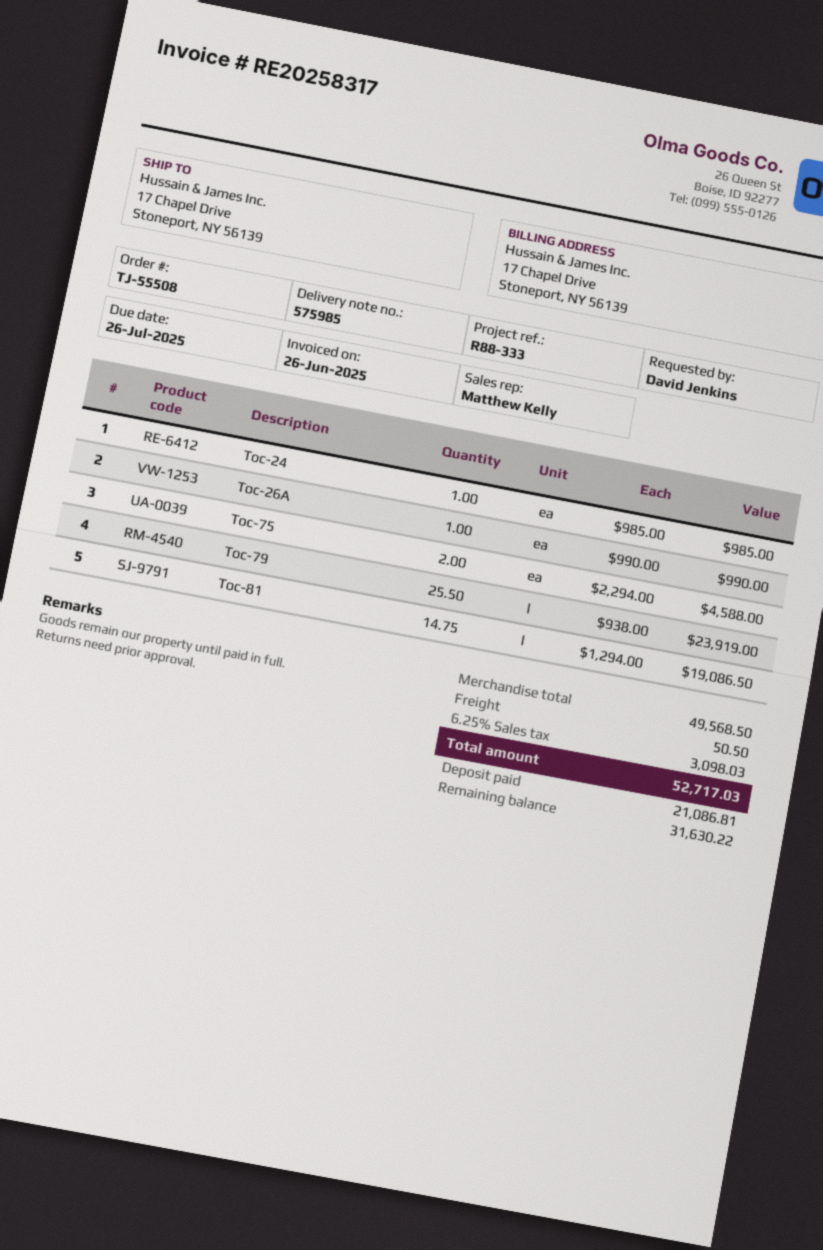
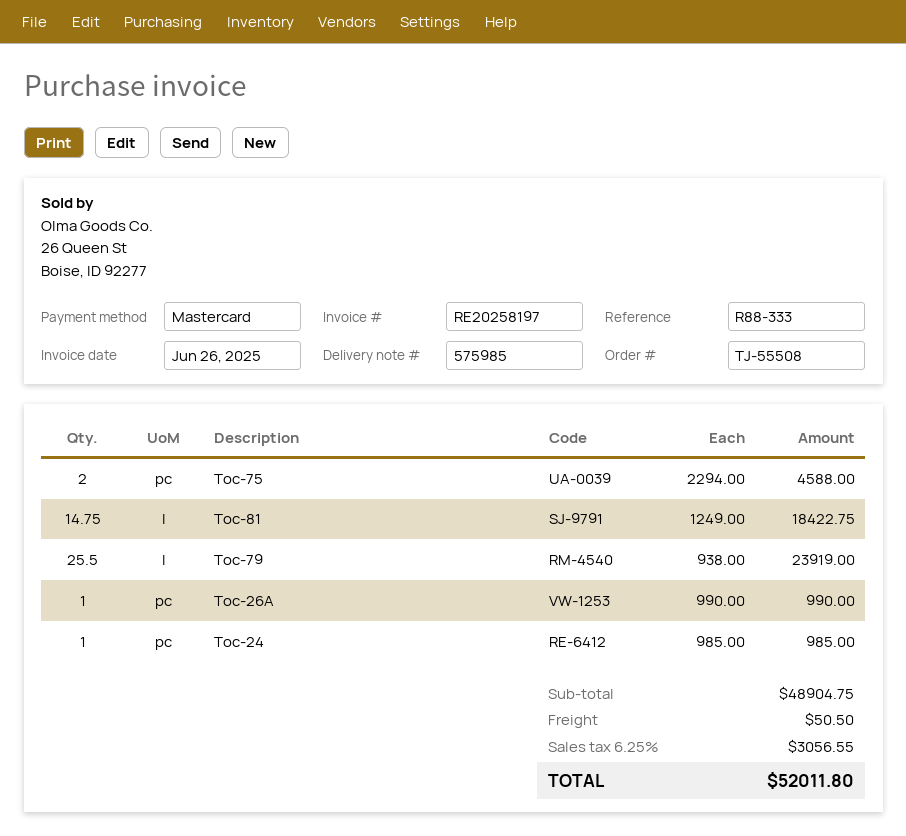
invoice number: RE20258317 -> RE20258197
Toc-81: 14.75 x 1294.00 = 19086.50 -> 14.75 x 1249.00 = 18422.75
subtotal: 49568.50 -> 48904.75
tax: 6.25% = 3098.03 -> 6.25% = 3056.55
total: 52717.03 -> 52011.80

